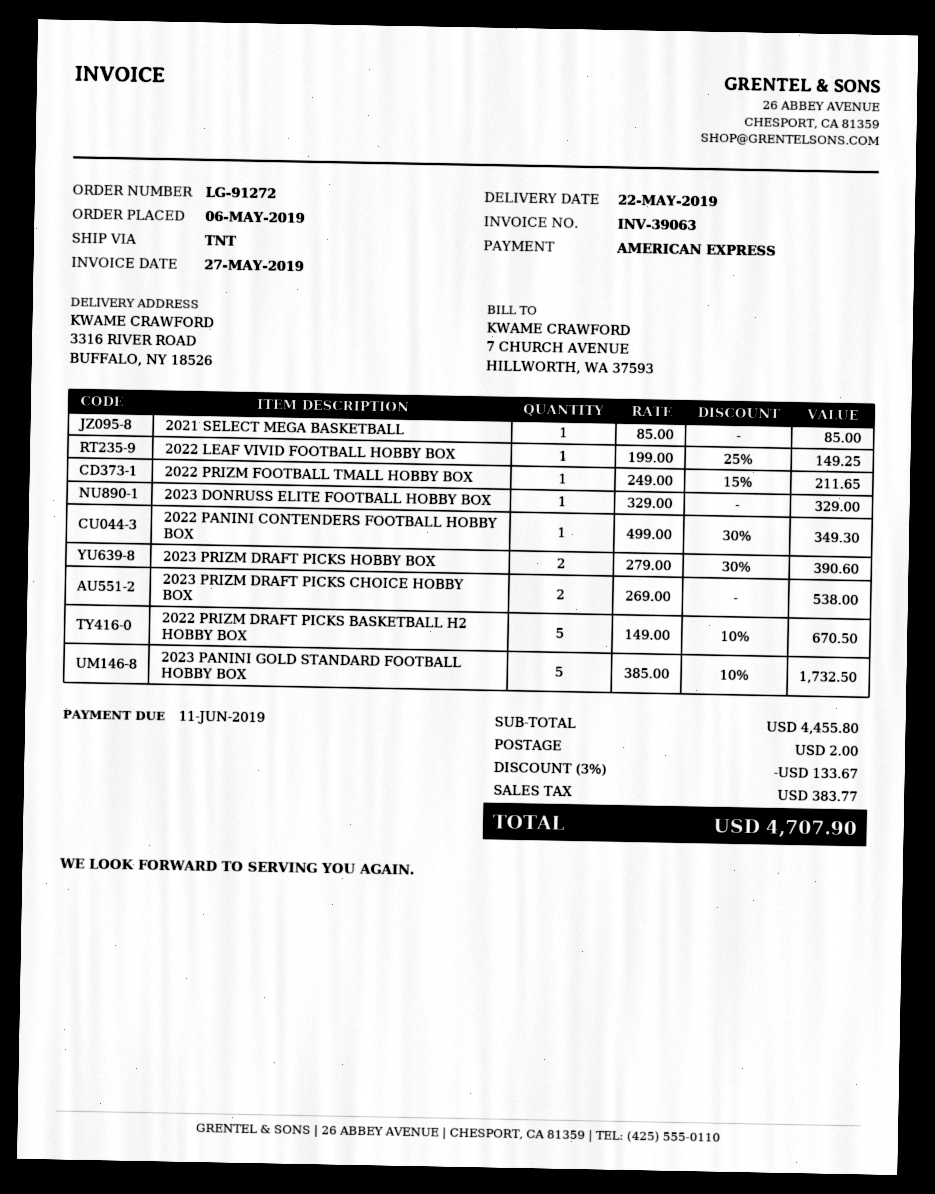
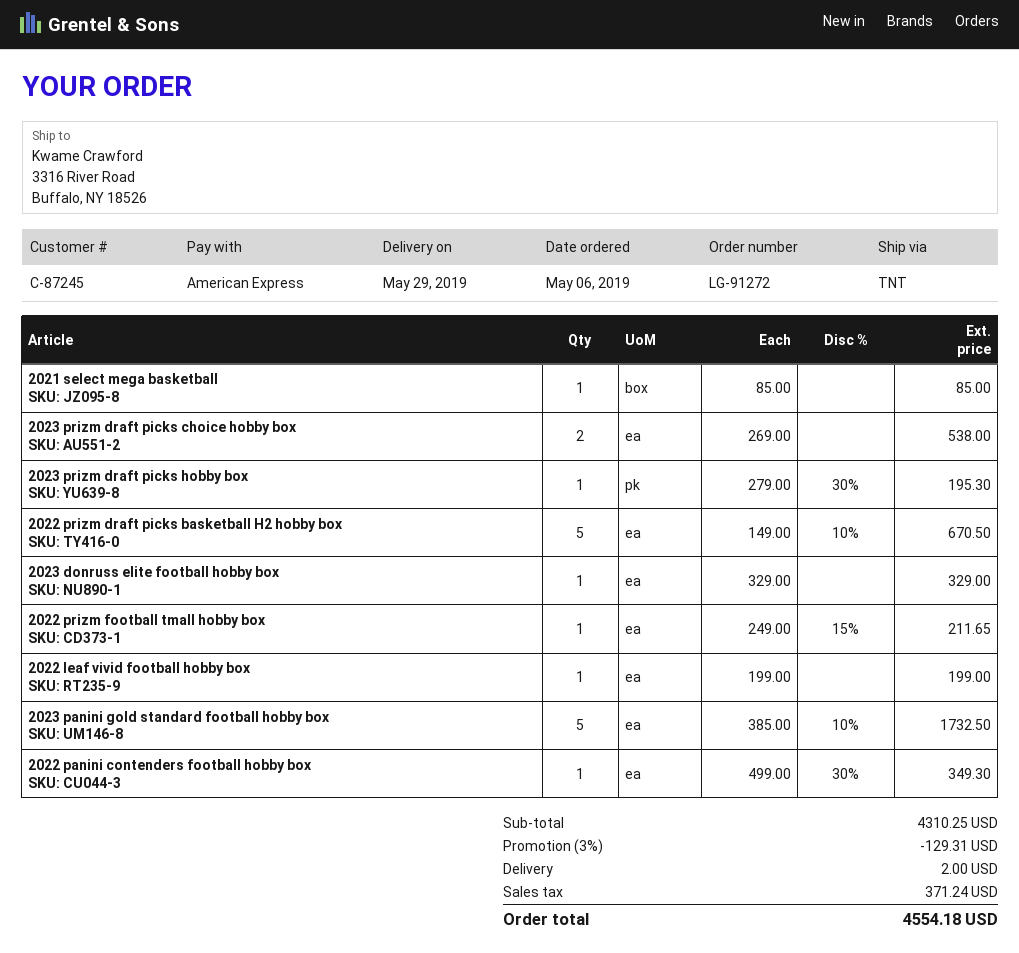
delivery date: 2019-05-22 -> 2019-05-29
2022 LEAF VIVID FOOTBALL HOBBY BOX: 1 x 199.00 - 25% = 149.25 -> 1 x 199.00 = 199.00
2023 PRIZM DRAFT PICKS HOBBY BOX: 2 x 279.00 - 30% = 390.60 -> 1 x 279.00 - 30% = 195.30
subtotal: 4455.80 -> 4310.25
discount: 3% = 133.67 -> 3% = 129.31
tax: 383.77 -> 371.24
total: 4707.90 -> 4554.18

